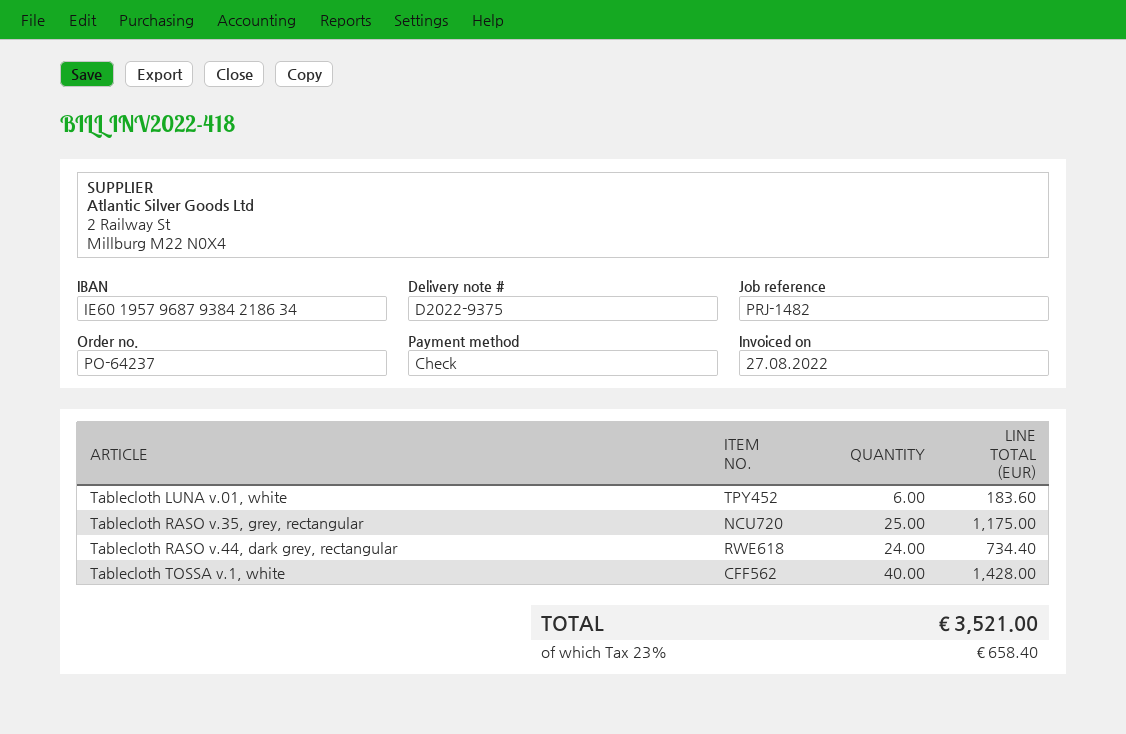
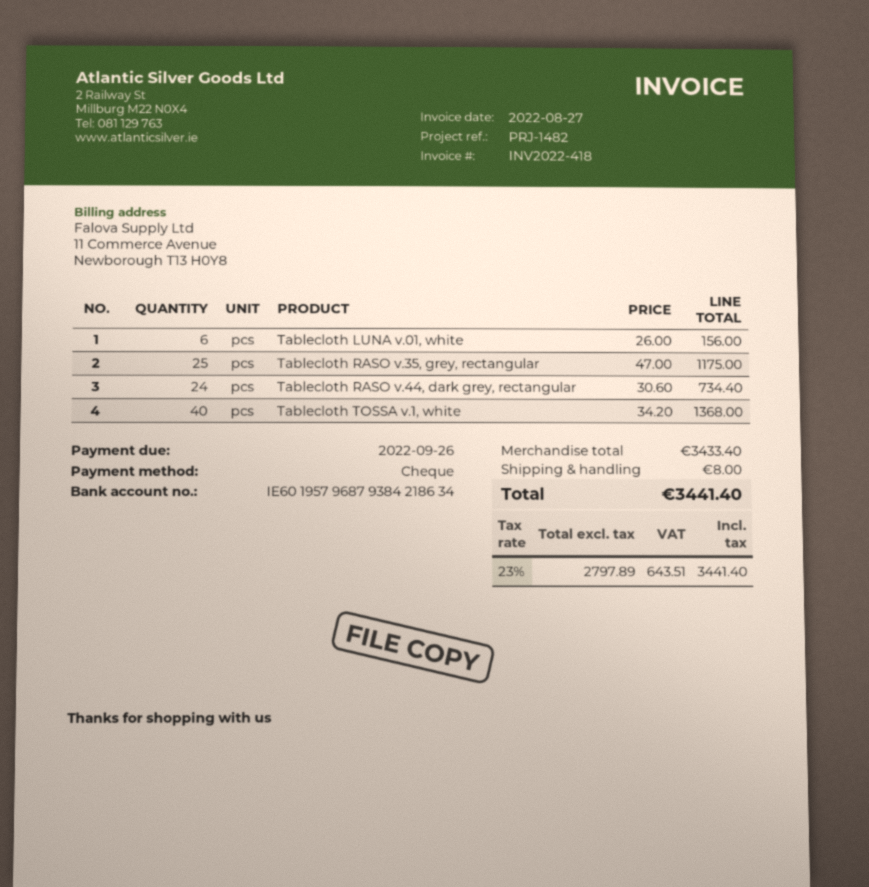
Tablecloth LUNA v.01, white: 6 for 183.60 -> 6 for 156.00
Tablecloth TOSSA v.1, white: 40 for 1428.00 -> 40 for 1368.00
shipping: none -> 8.00
tax: 23% = 658.40 -> 23% = 643.51
total: 3521.00 -> 3441.40

